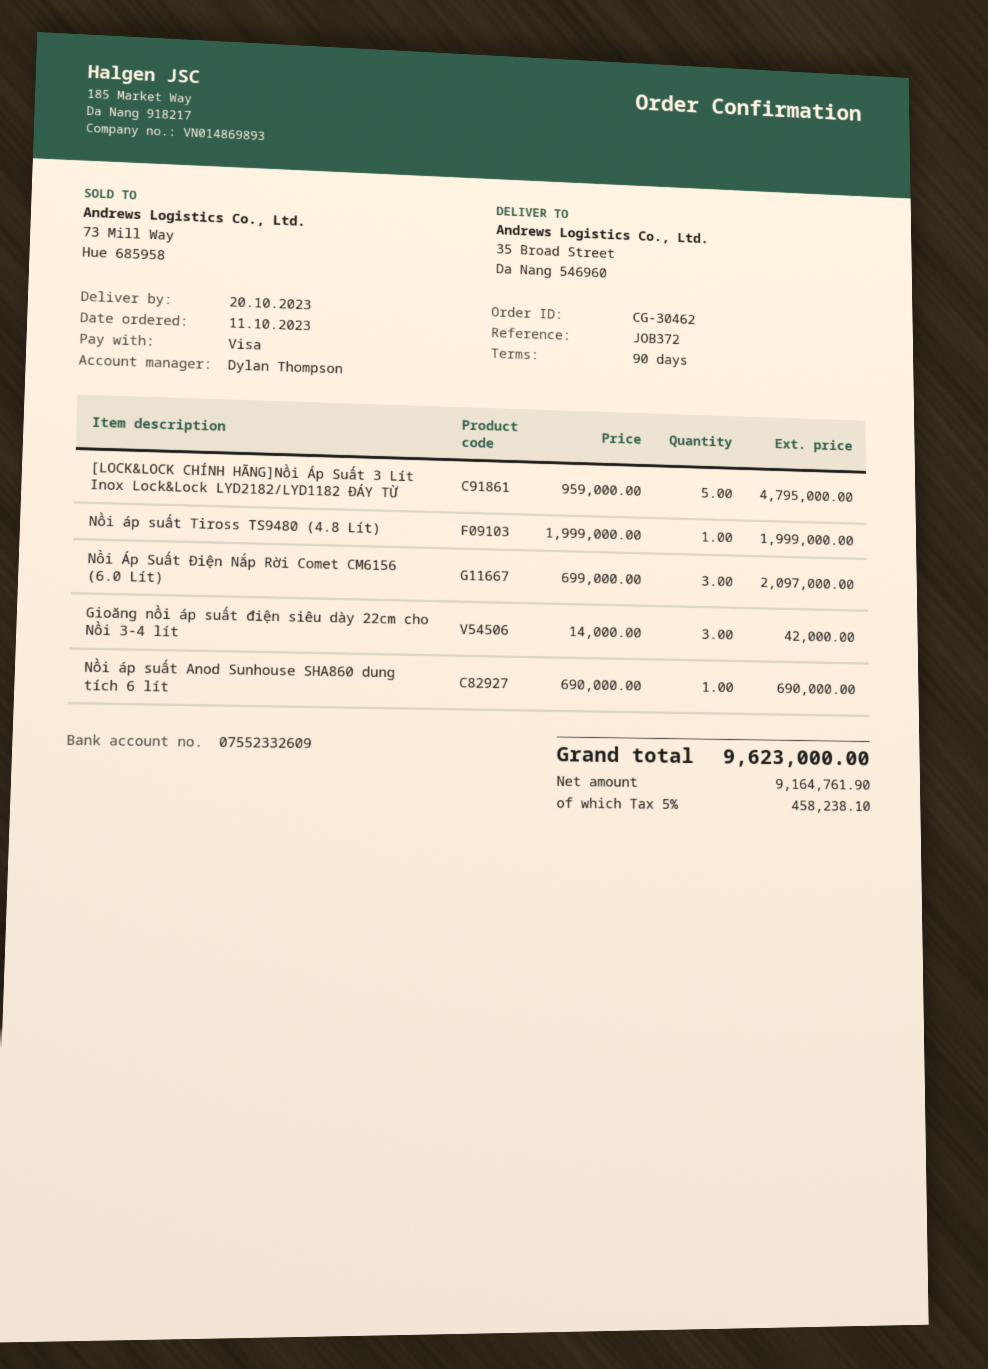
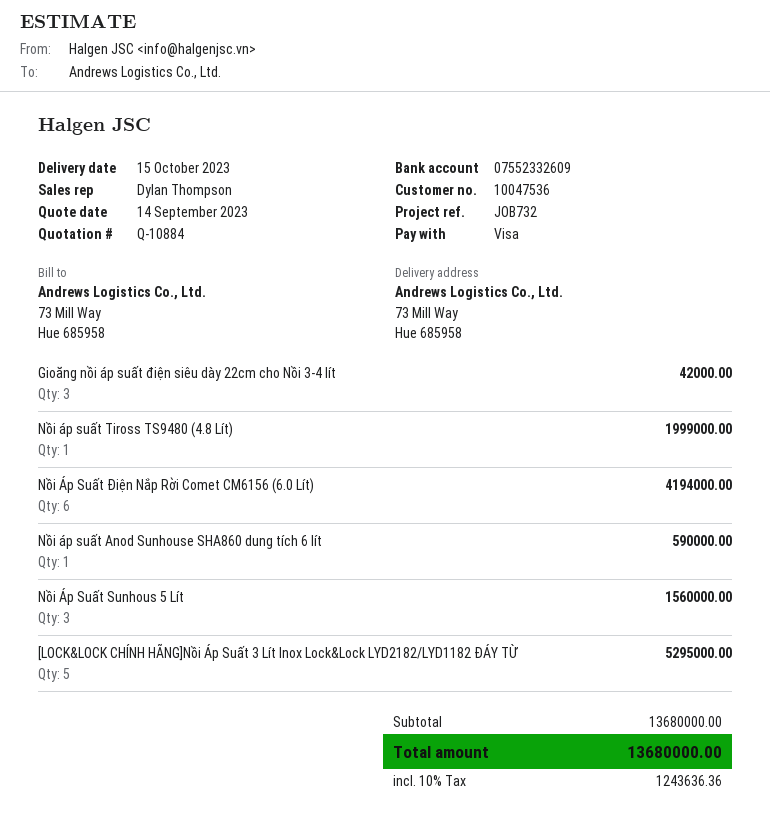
delivery date: 2023-10-20 -> 2023-10-15
reference: JOB372 -> JOB732
ship to: 35 Broad Street, Da Nang 546960 -> 73 Mill Way, Hue 685958
[LOCK&LOCK CHÍNH HÃNG]Nồi Áp Suất 3 Lít Inox Lock&Lock LYD2182/LYD1182 ĐÁY TỪ: 5 for 4795000.00 -> 5 for 5295000.00
Nồi Áp Suất Điện Nắp Rời Comet CM6156 (6.0 Lít): 3 for 2097000.00 -> 6 for 4194000.00
Nồi áp suất Anod Sunhouse SHA860 dung tích 6 lít: 1 for 690000.00 -> 1 for 590000.00
Nồi Áp Suất Sunhous 5 Lít: none -> 3 for 1560000.00
tax: 5% = 458238.10 -> 10% = 1243636.36
total: 9623000.00 -> 13680000.00

